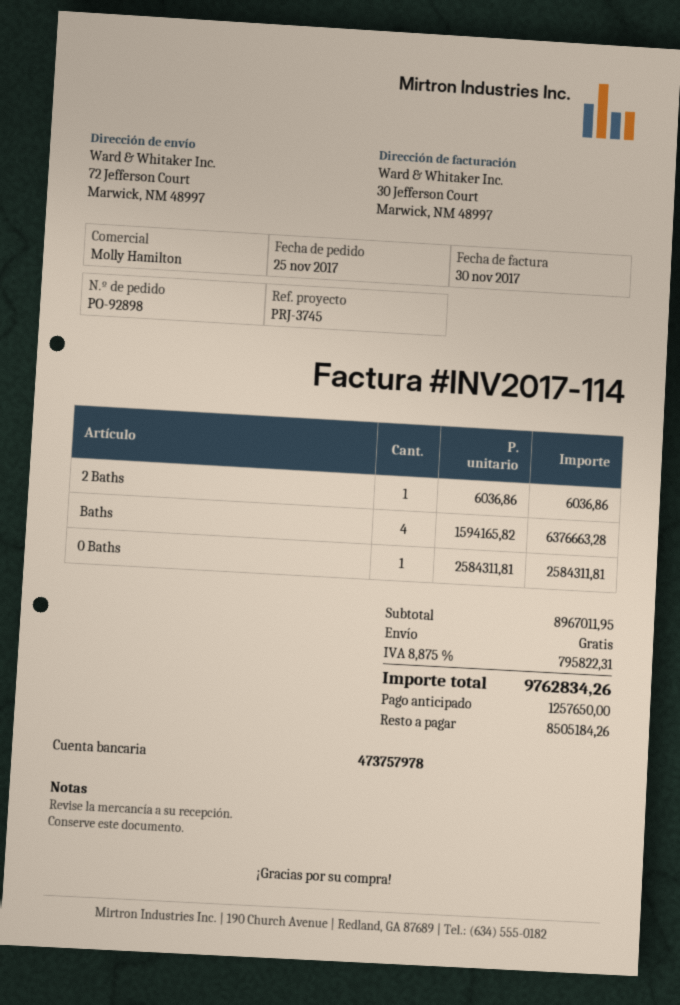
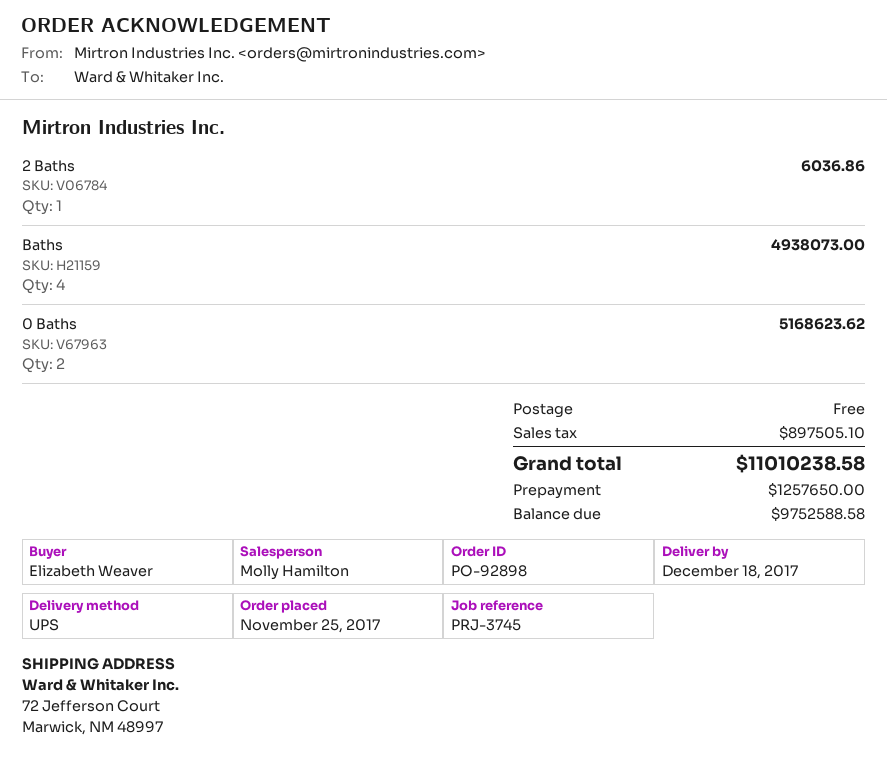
Baths: 4 for 6376663.28 -> 4 for 4938073.00
0 Baths: 1 for 2584311.81 -> 2 for 5168623.62
tax: 795822.31 -> 897505.10
total: 9762834.26 -> 11010238.58
balance: 8505184.26 -> 9752588.58

